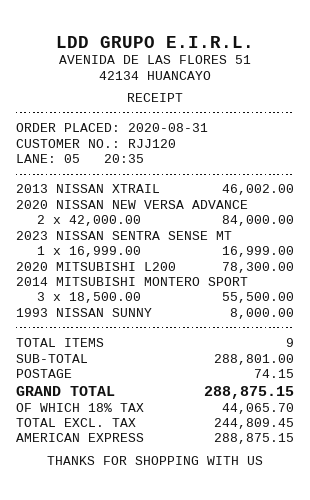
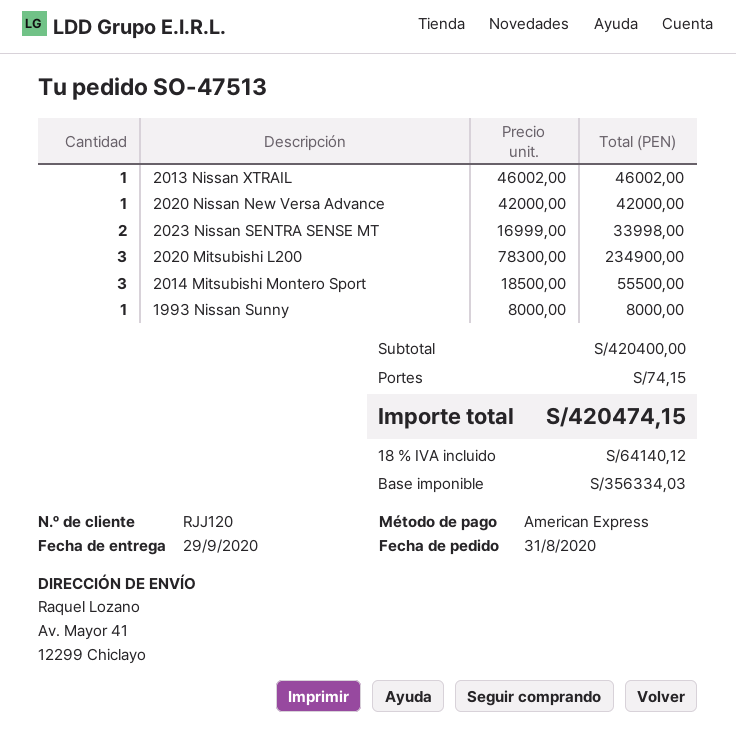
2020 NISSAN NEW VERSA ADVANCE: 2 x 42000.00 = 84000.00 -> 1 x 42000.00 = 42000.00
2023 NISSAN SENTRA SENSE MT: 1 x 16999.00 = 16999.00 -> 2 x 16999.00 = 33998.00
2020 MITSUBISHI L200: 1 x 78300.00 = 78300.00 -> 3 x 78300.00 = 234900.00
subtotal: 288801.00 -> 420400.00
net: 244809.45 -> 356334.03
tax: 18% = 44065.70 -> 18% = 64140.12
total: 288875.15 -> 420474.15

